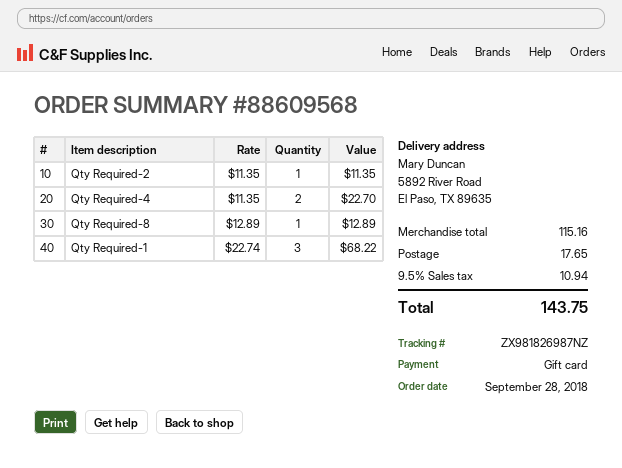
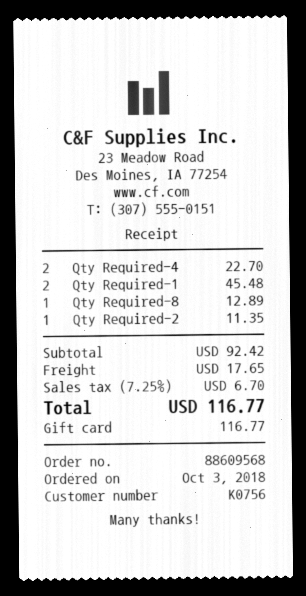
order date: 2018-09-28 -> 2018-10-03
Qty Required-1: 3 for 68.22 -> 2 for 45.48
subtotal: 115.16 -> 92.42
tax: 9.5% = 10.94 -> 7.25% = 6.70
total: 143.75 -> 116.77

